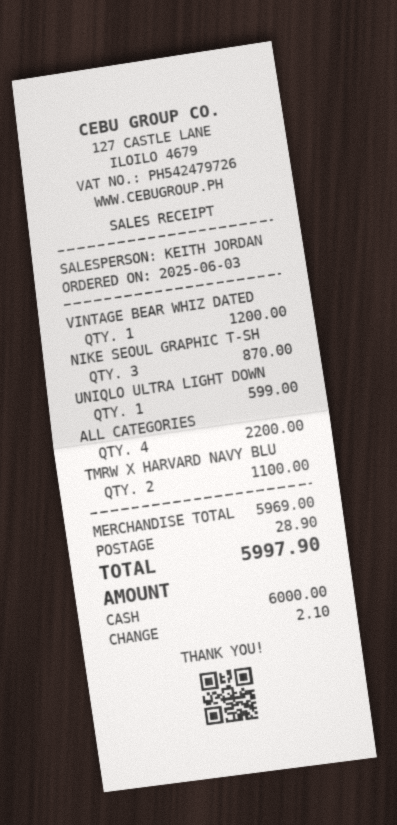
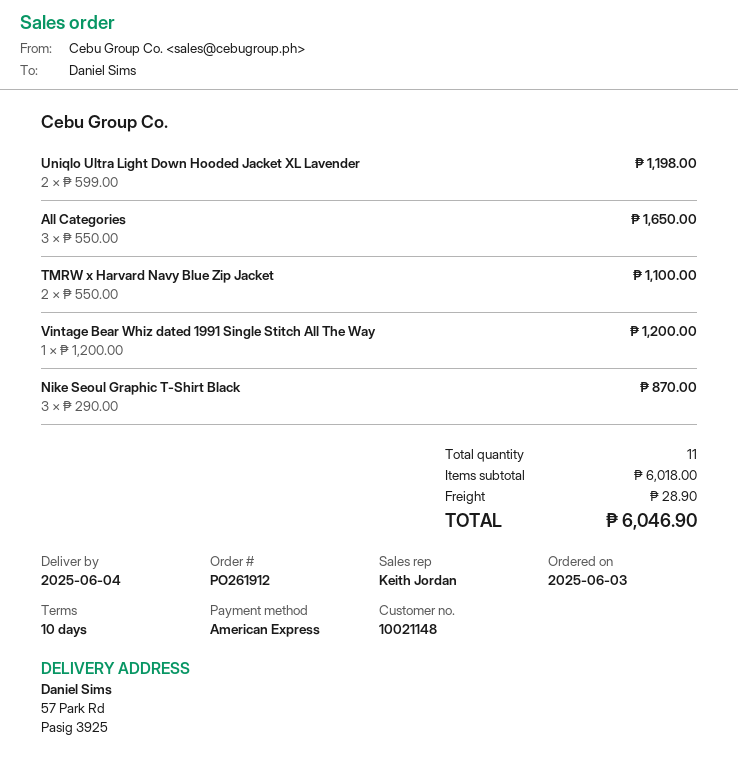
payment method: cash -> American Express
UNIQLO ULTRA LIGHT DOWN: 1 for 599.00 -> 2 for 1198.00
ALL CATEGORIES: 4 for 2200.00 -> 3 for 1650.00
subtotal: 5969.00 -> 6018.00
total: 5997.90 -> 6046.90

